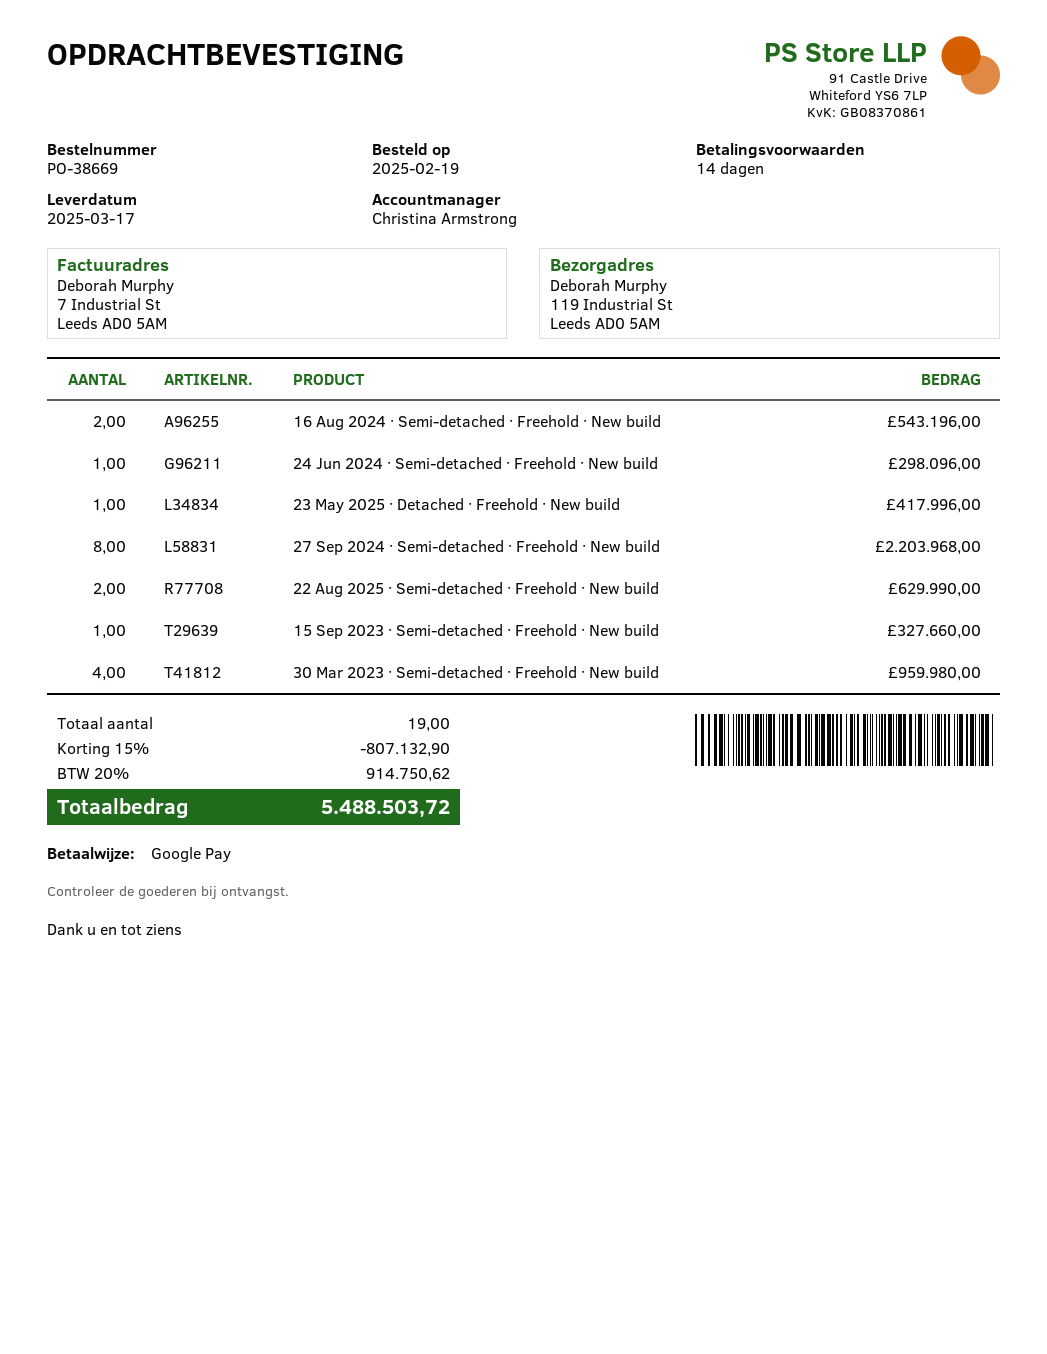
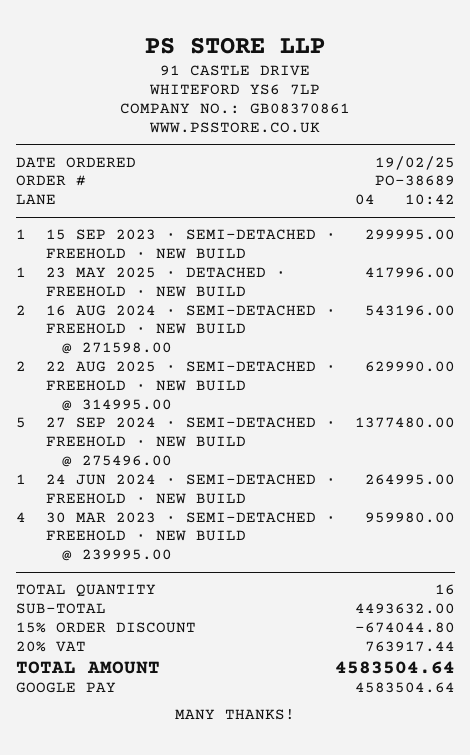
order number: PO-38669 -> PO-38689
24 Jun 2024 · Semi-detached · Freehold · New build: 1 for 298096.00 -> 1 for 264995.00
27 Sep 2024 · Semi-detached · Freehold · New build: 8 for 2203968.00 -> 5 for 1377480.00
15 Sep 2023 · Semi-detached · Freehold · New build: 1 for 327660.00 -> 1 for 299995.00
total quantity: 19 -> 16
discount: 15% = 807132.90 -> 15% = 674044.80
tax: 20% = 914750.62 -> 20% = 763917.44
total: 5488503.72 -> 4583504.64

